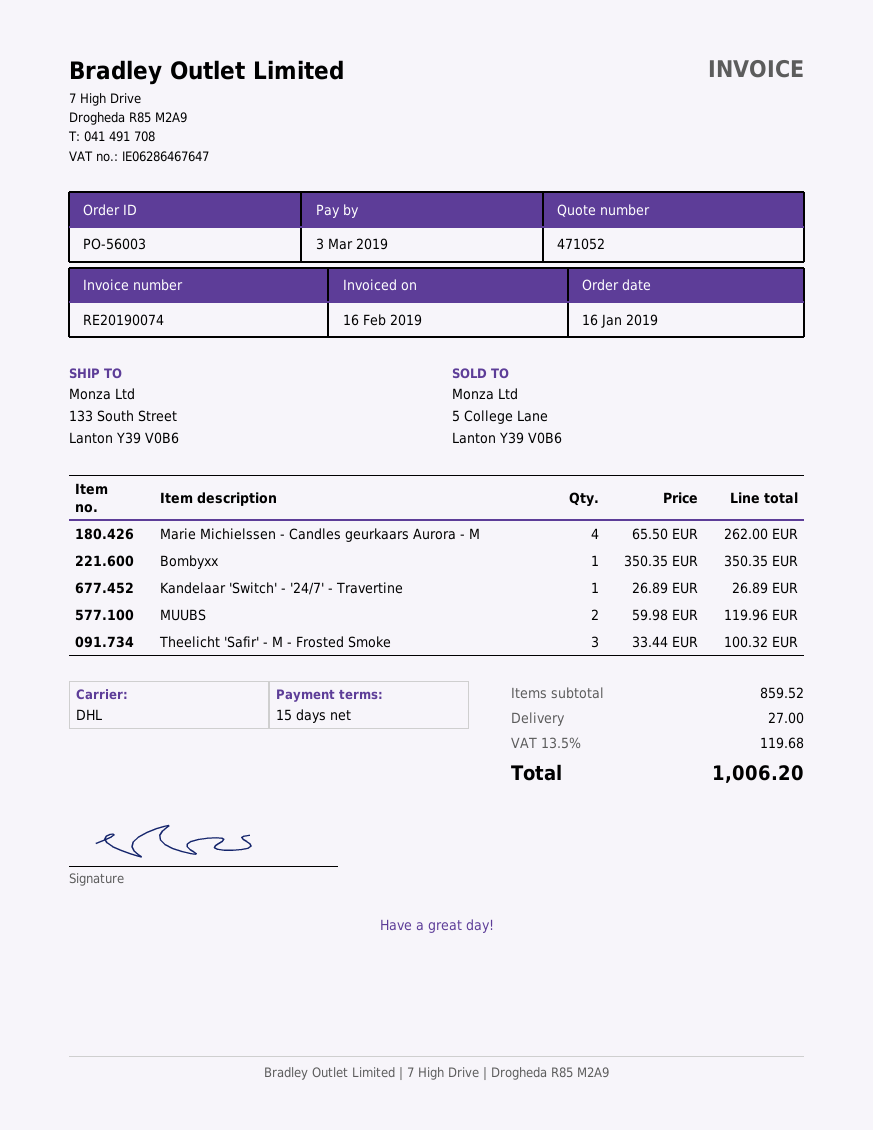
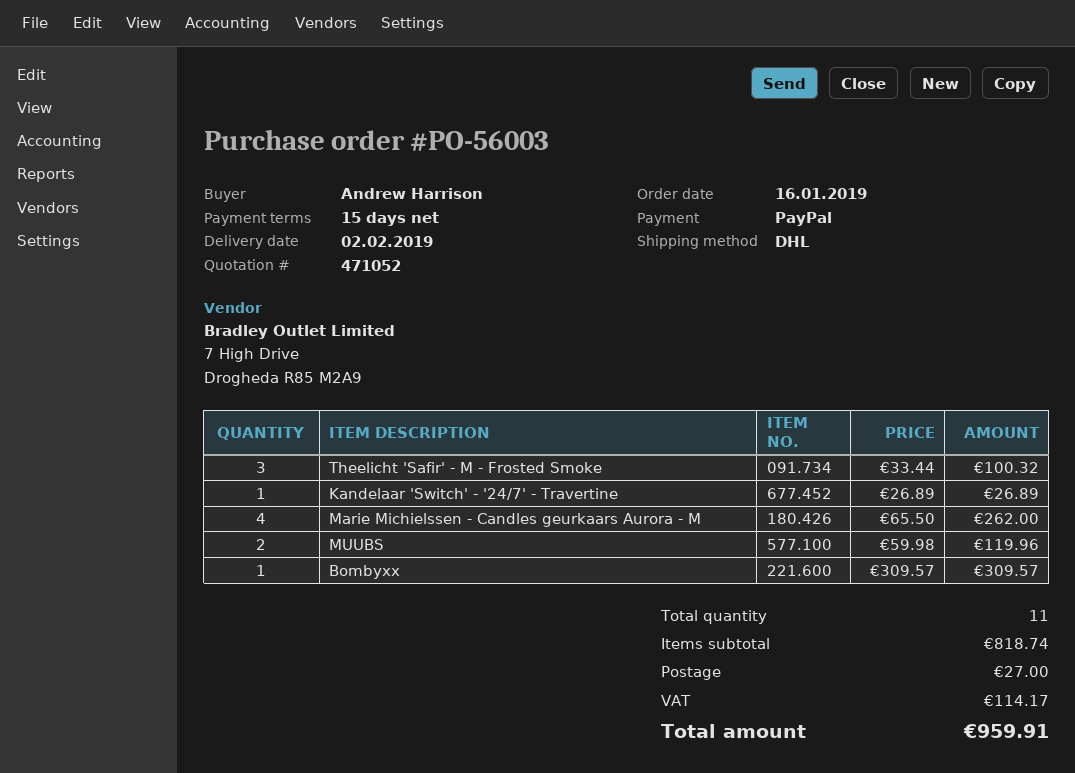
Bombyxx: 1 x 350.35 = 350.35 -> 1 x 309.57 = 309.57
subtotal: 859.52 -> 818.74
tax: 119.68 -> 114.17
total: 1006.20 -> 959.91

